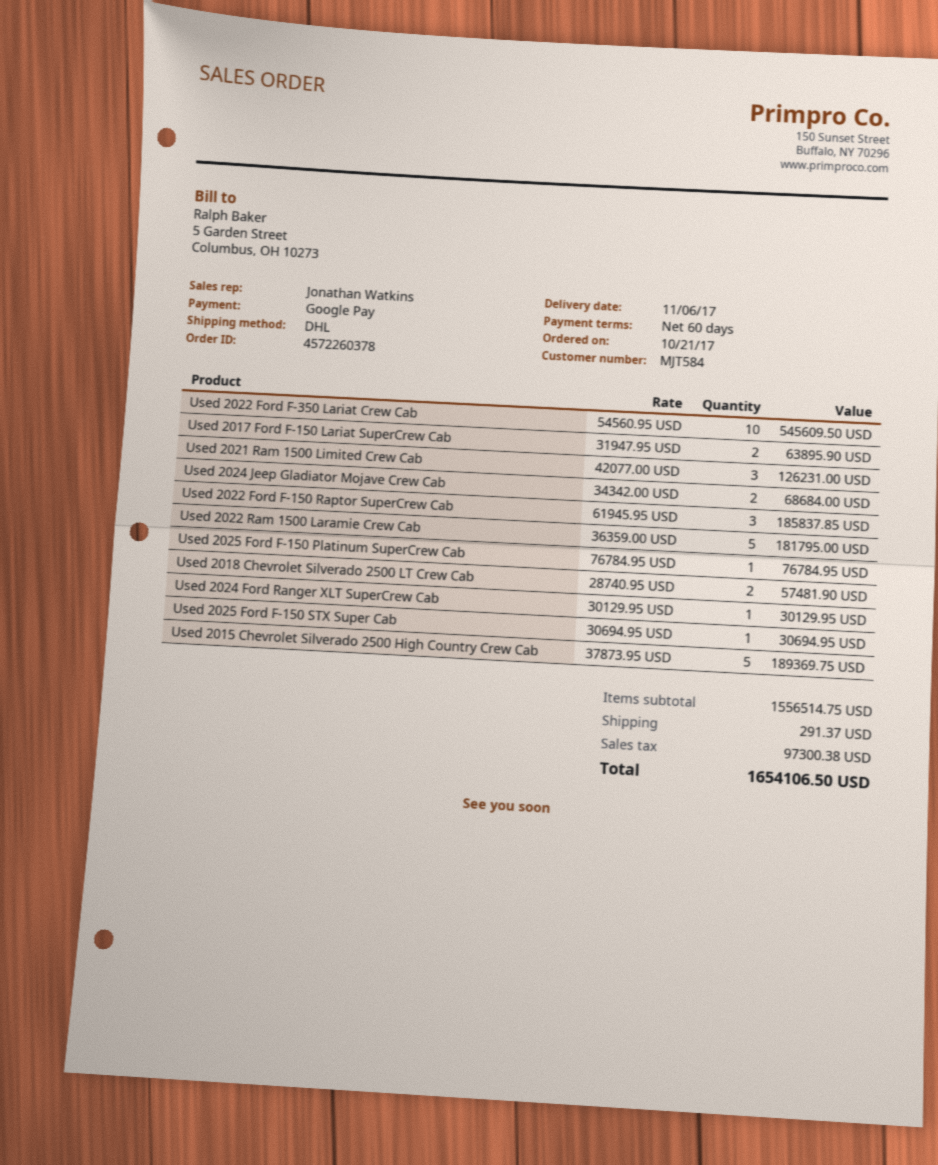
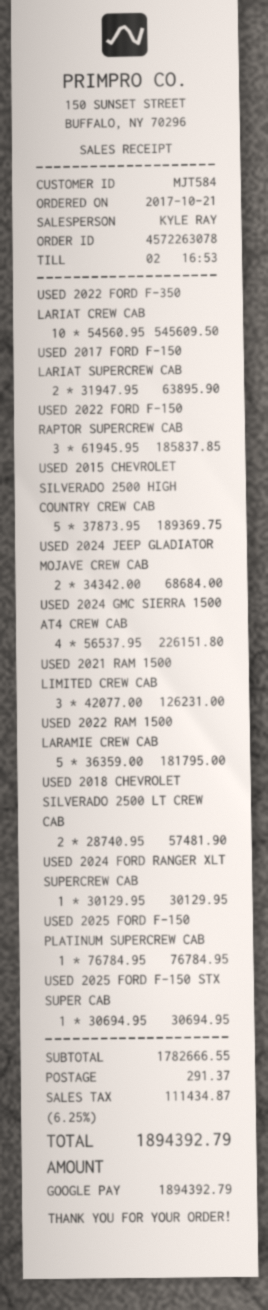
order number: 4572260378 -> 4572263078
sales rep: Jonathan Watkins -> KYLE RAY
USED 2024 GMC SIERRA 1500 AT4 CREW CAB: none -> 4 x 56537.95 = 226151.80
subtotal: 1556514.75 -> 1782666.55
tax: 97300.38 -> 111434.87
total: 1654106.50 -> 1894392.79

